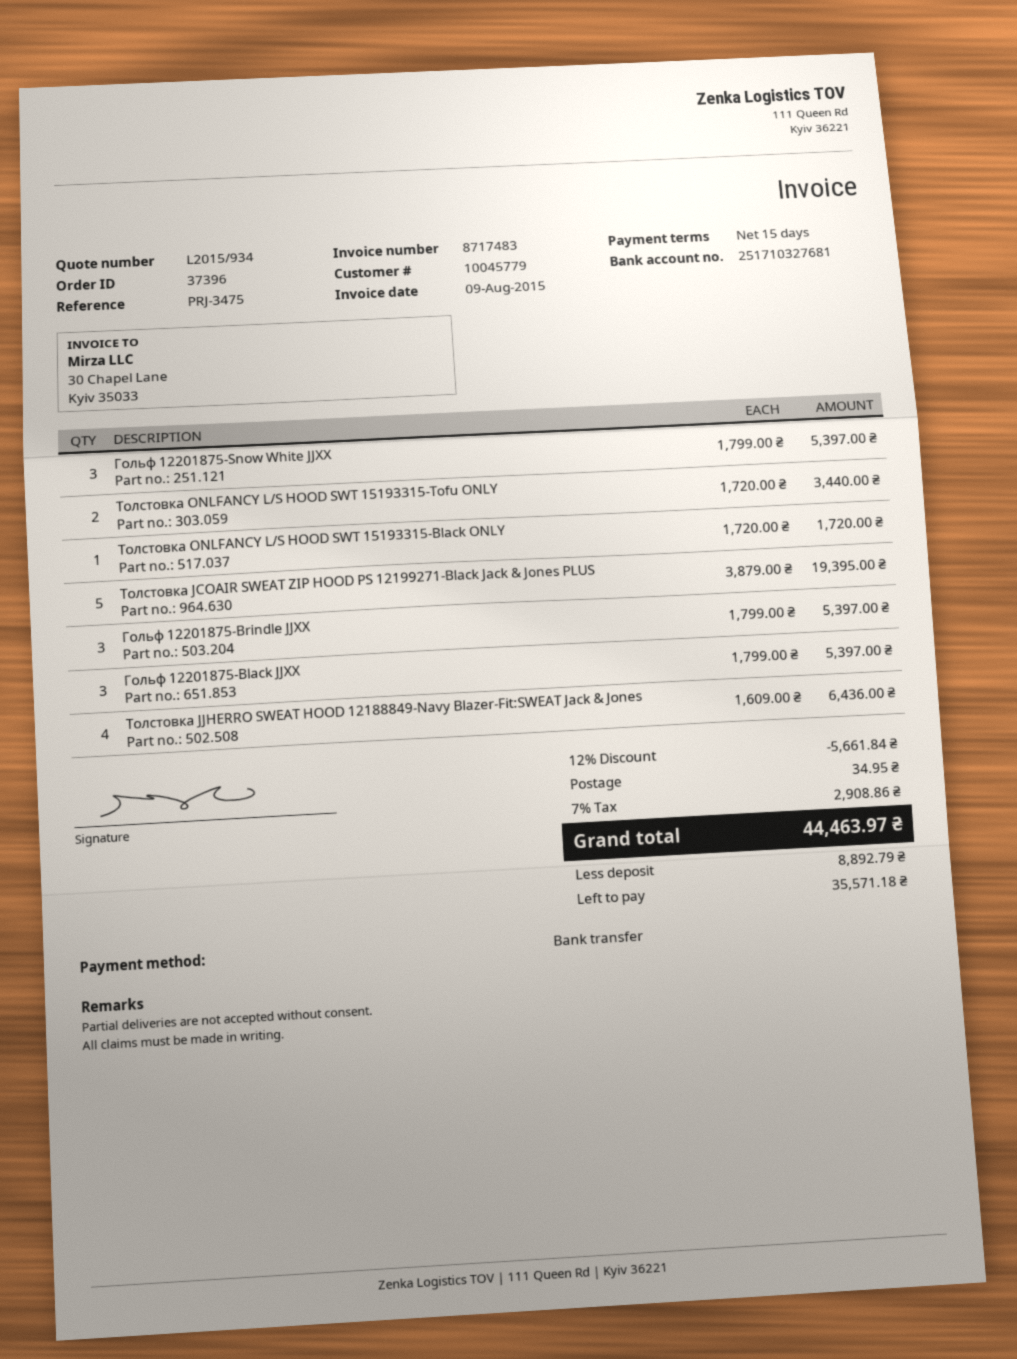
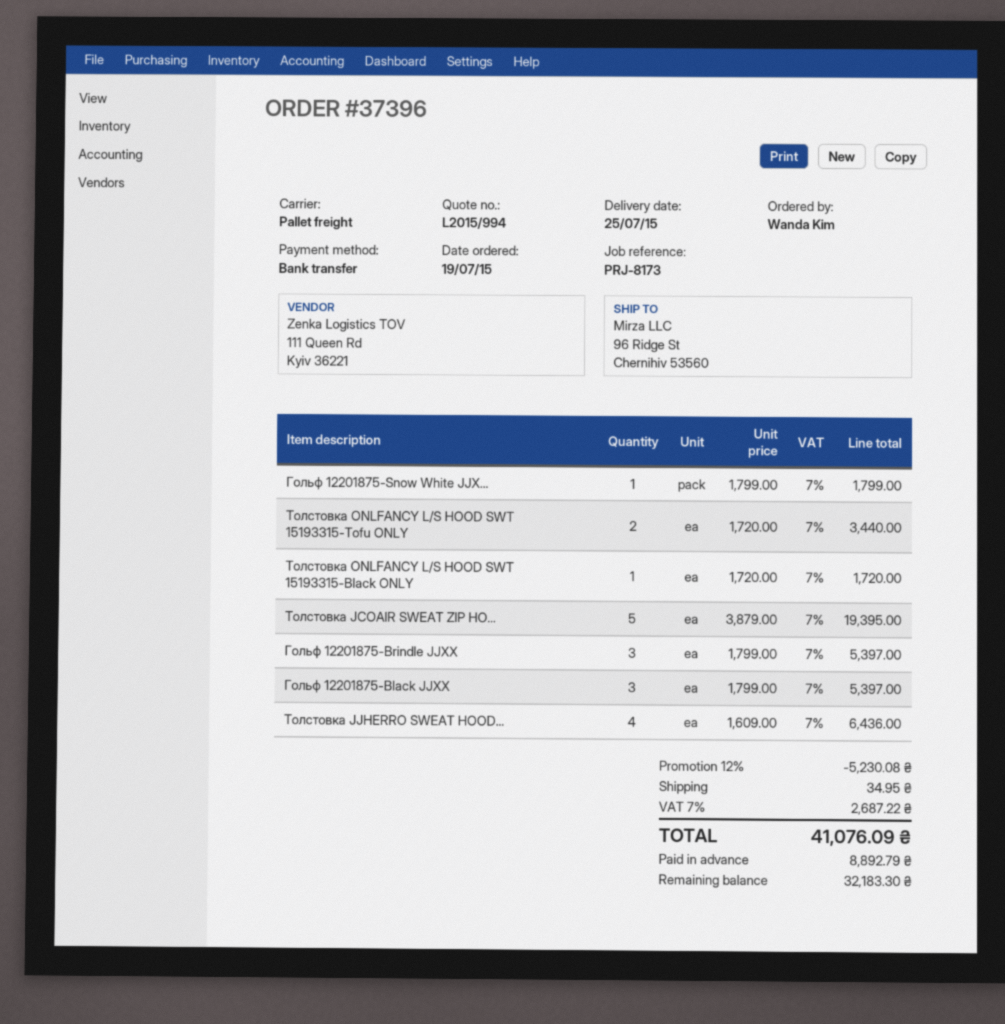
quote number: L2015/934 -> L2015/994
reference: PRJ-3475 -> PRJ-8173
Гольф 12201875-Snow White JJXX: 3 x 1799.00 = 5397.00 -> 1 x 1799.00 = 1799.00
discount: 12% = 5661.84 -> 12% = 5230.08
tax: 7% = 2908.86 -> 7% = 2687.22
total: 44463.97 -> 41076.09
balance: 35571.18 -> 32183.30

